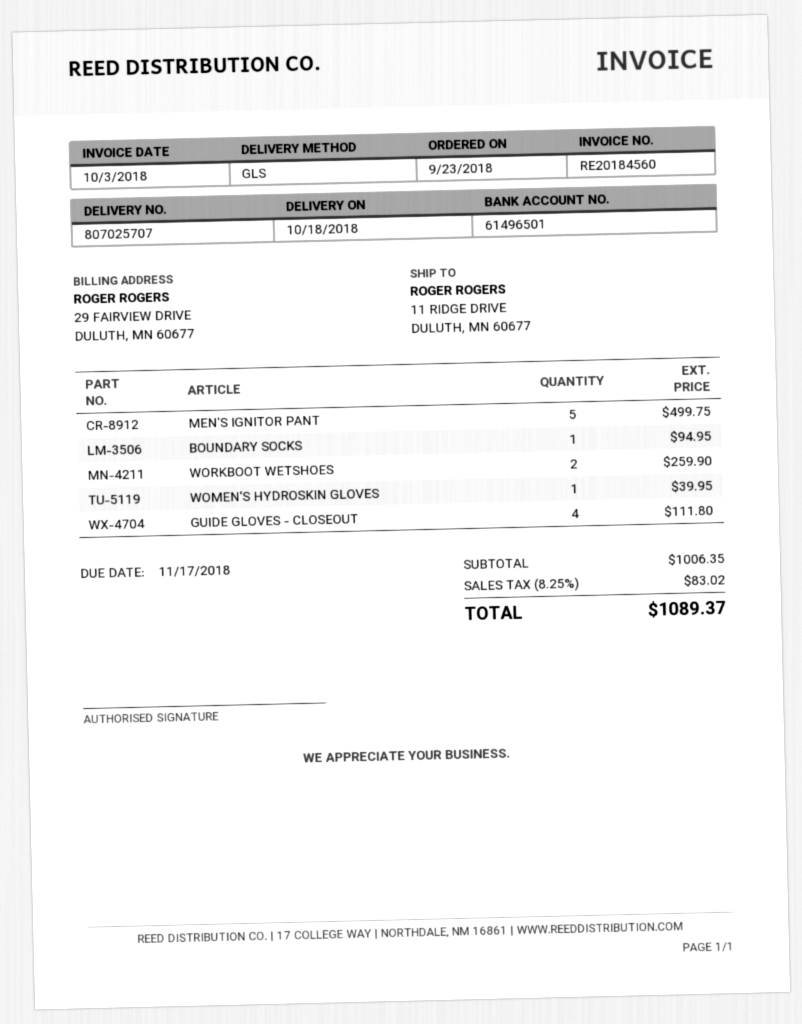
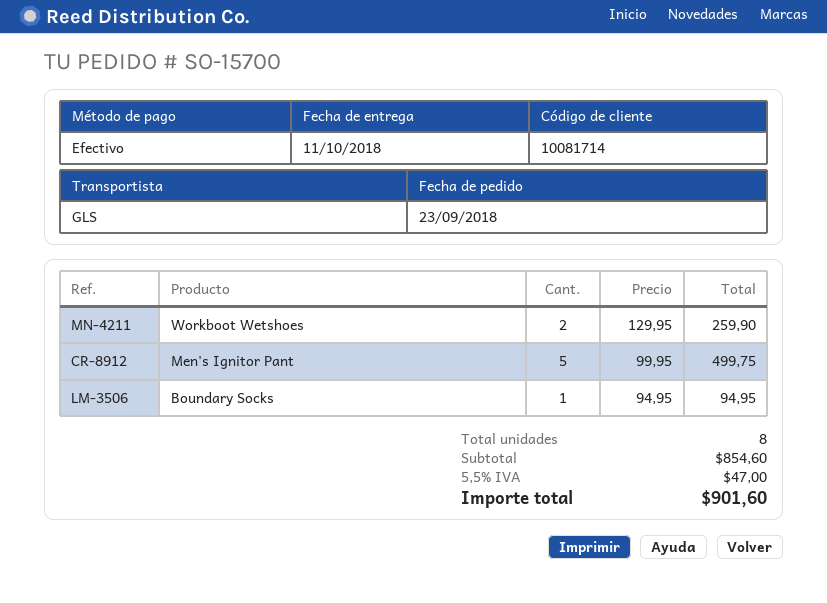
delivery date: 2018-10-18 -> 2018-10-11
WOMEN'S HYDROSKIN GLOVES: 1 for 39.95 -> none
GUIDE GLOVES - CLOSEOUT: 4 for 111.80 -> none
subtotal: 1006.35 -> 854.60
tax: 8.25% = 83.02 -> 5.5% = 47.00
total: 1089.37 -> 901.60

